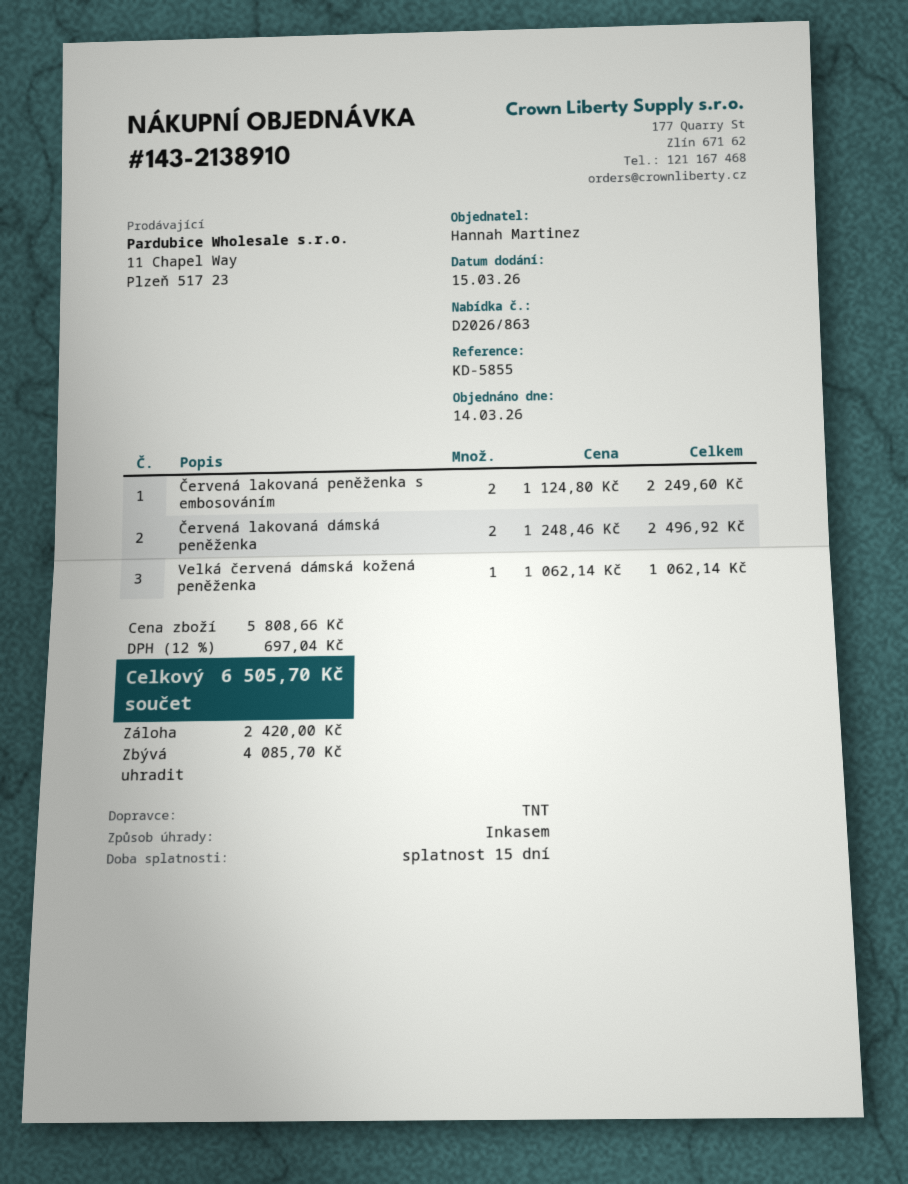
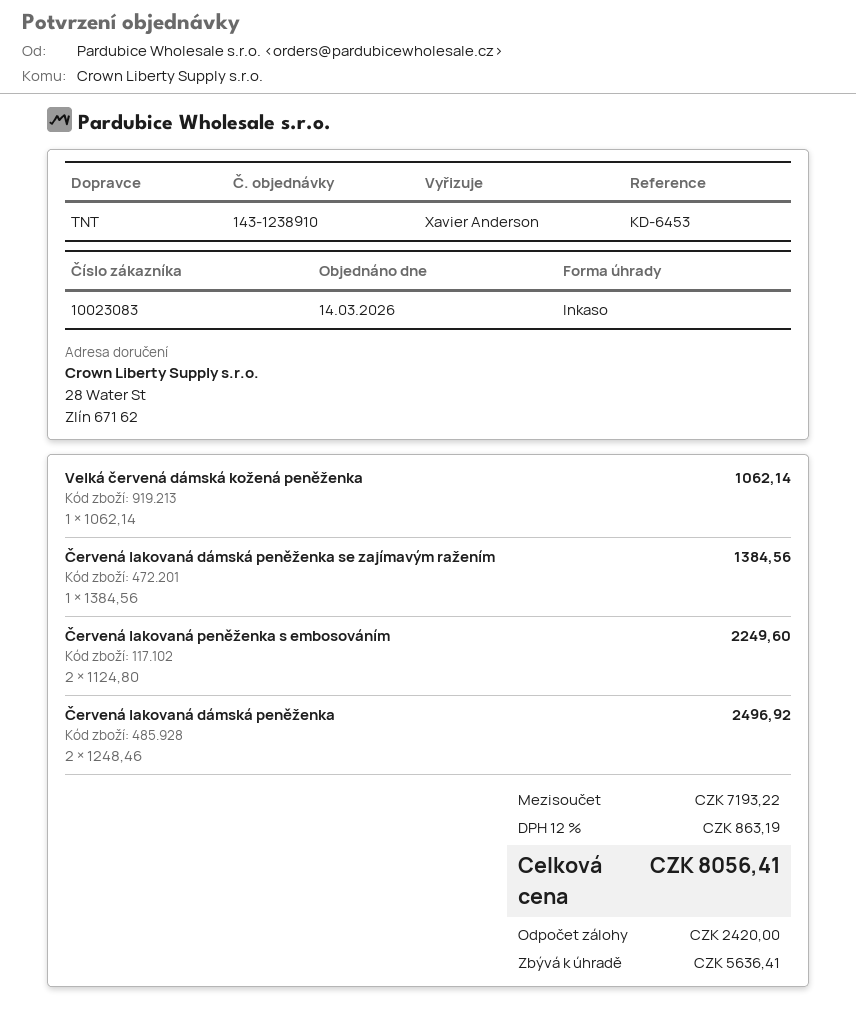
order number: 143-2138910 -> 143-1238910
reference: KD-5855 -> KD-6453
Červená lakovaná dámská peněženka se zajímavým ražením: none -> 1 x 1384.56 = 1384.56
subtotal: 5808.66 -> 7193.22
tax: 12% = 697.04 -> 12% = 863.19
total: 6505.70 -> 8056.41
balance: 4085.70 -> 5636.41

